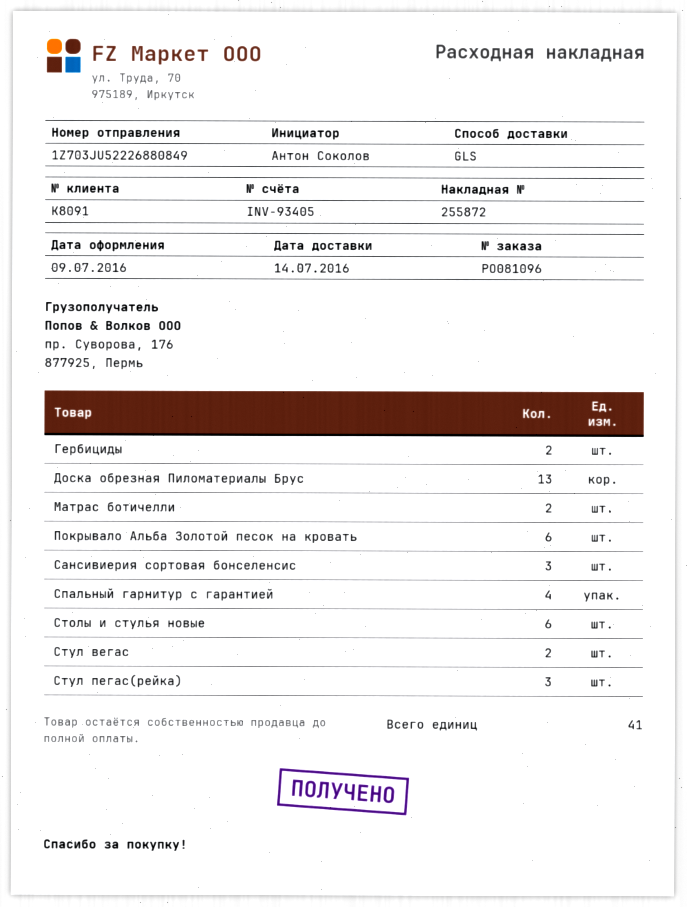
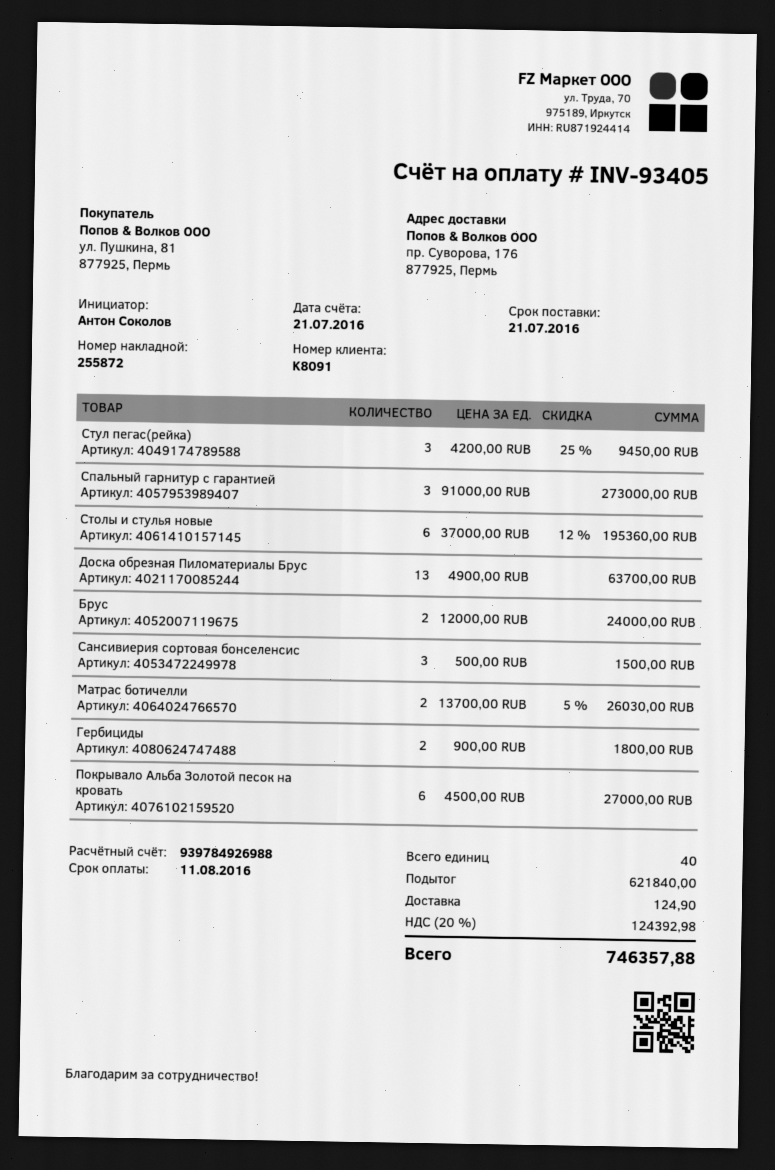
delivery date: 2016-07-14 -> 2016-07-21
Спальный гарнитур с гарантией: 4 -> 3
Стул вегас: 2 -> none
Брус: none -> 2
total quantity: 41 -> 40

